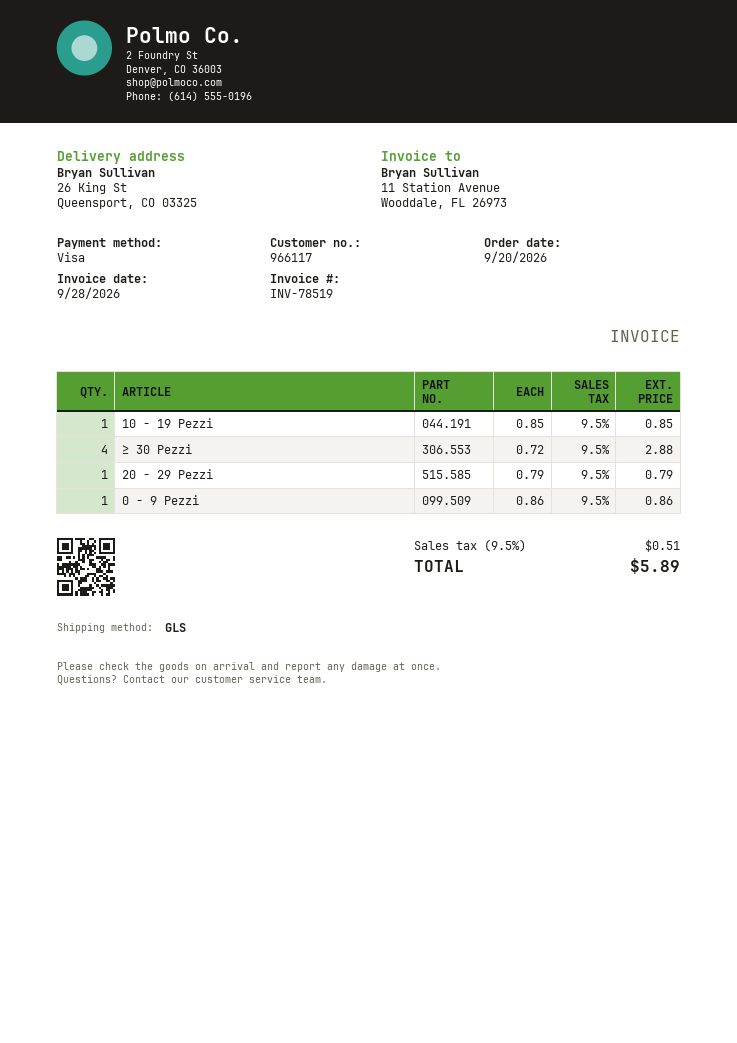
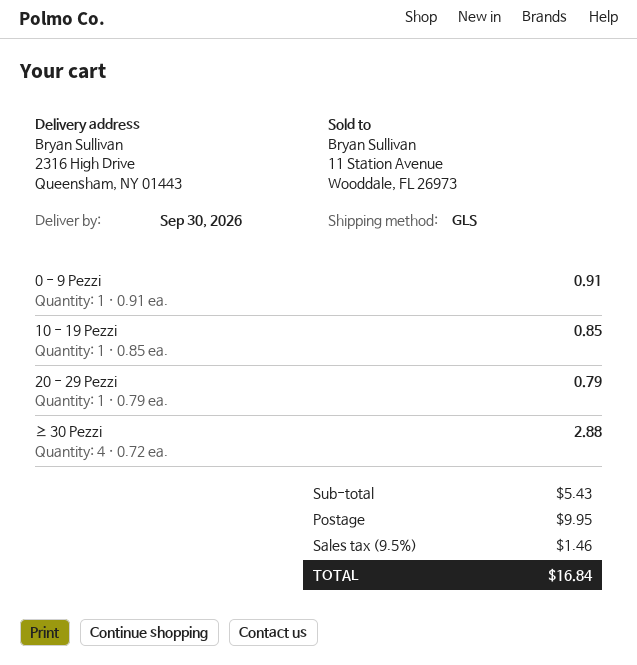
ship to: 26 King St, Queensport, CO 03325 -> 2316 High Drive, Queensham, NY 01443
0 - 9 Pezzi: 1 x 0.86 = 0.86 -> 1 x 0.91 = 0.91
shipping: none -> 9.95
tax: 9.5% = 0.51 -> 9.5% = 1.46
total: 5.89 -> 16.84

